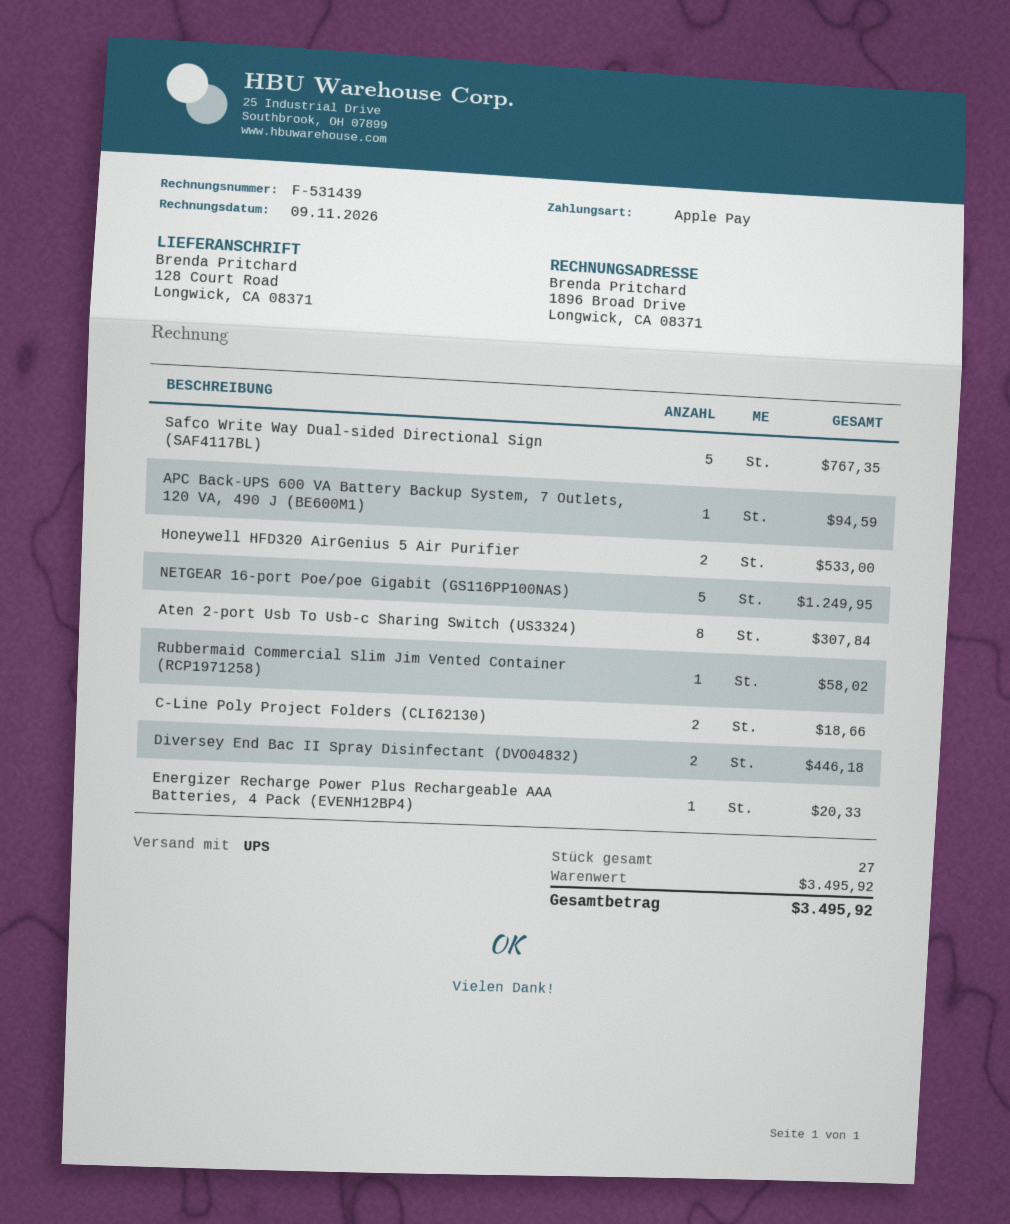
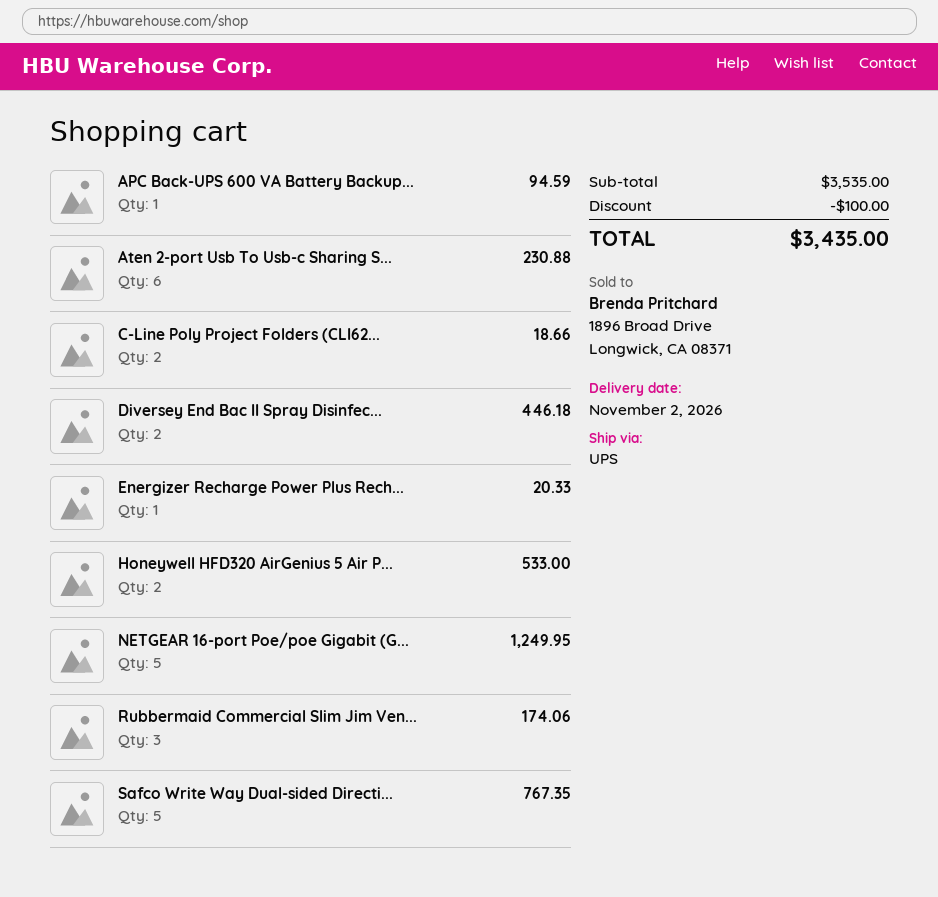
Aten 2-port Usb To Usb-c Sharing Switch (US3324): 8 for 307.84 -> 6 for 230.88
Rubbermaid Commercial Slim Jim Vented Container (RCP1971258): 1 for 58.02 -> 3 for 174.06
subtotal: 3495.92 -> 3535.00
discount: none -> 100.00
total: 3495.92 -> 3435.00

